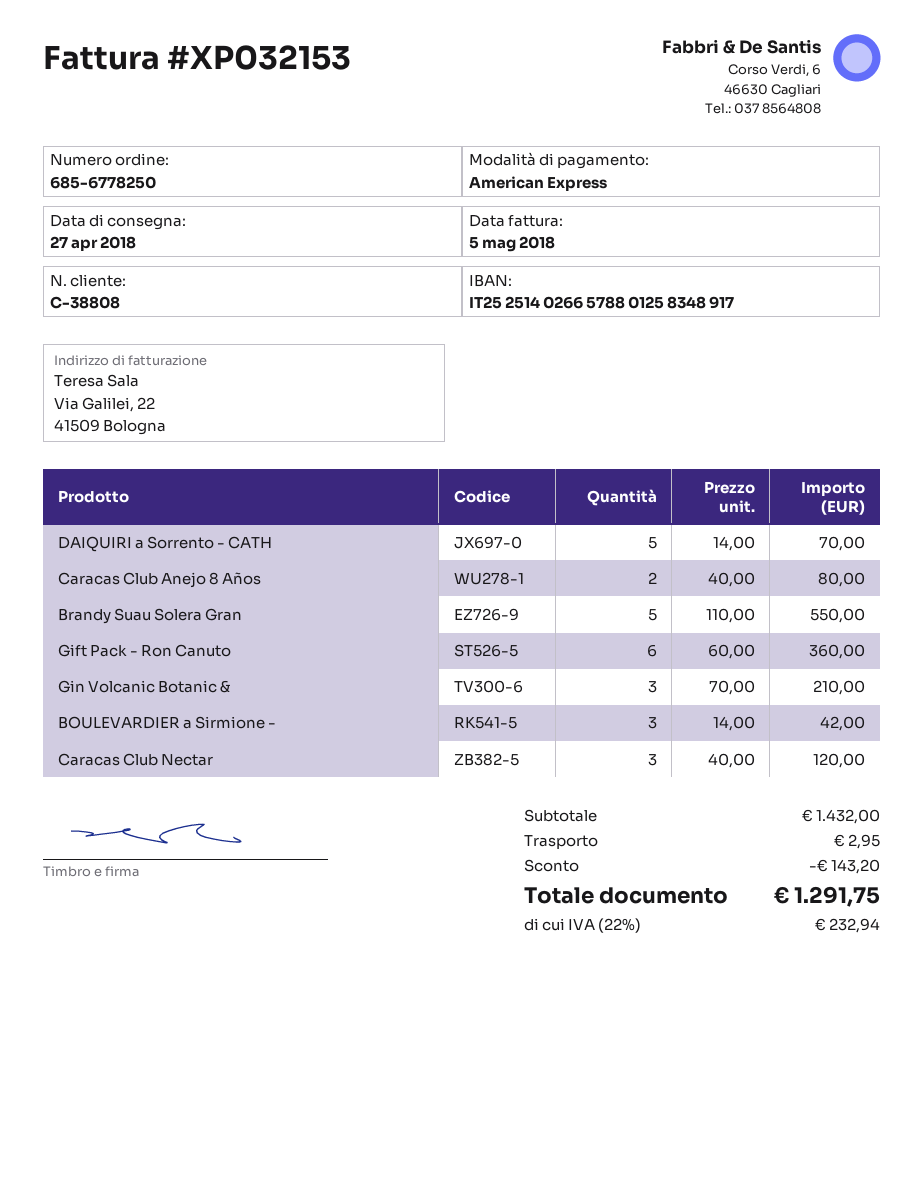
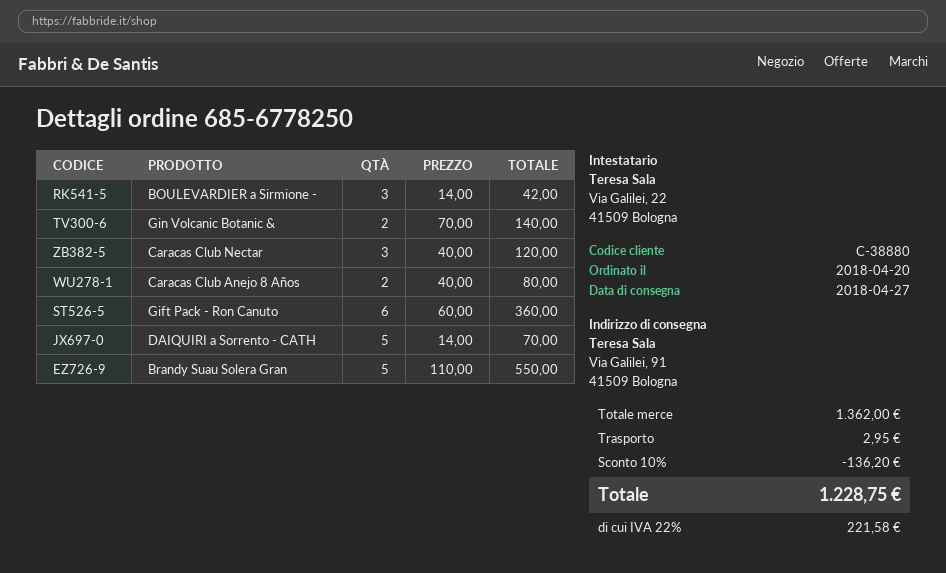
customer number: C-38808 -> C-38880
Gin Volcanic Botanic &: 3 x 70.00 = 210.00 -> 2 x 70.00 = 140.00
subtotal: 1432.00 -> 1362.00
discount: 143.20 -> 136.20
tax: 22% = 232.94 -> 22% = 221.58
total: 1291.75 -> 1228.75

